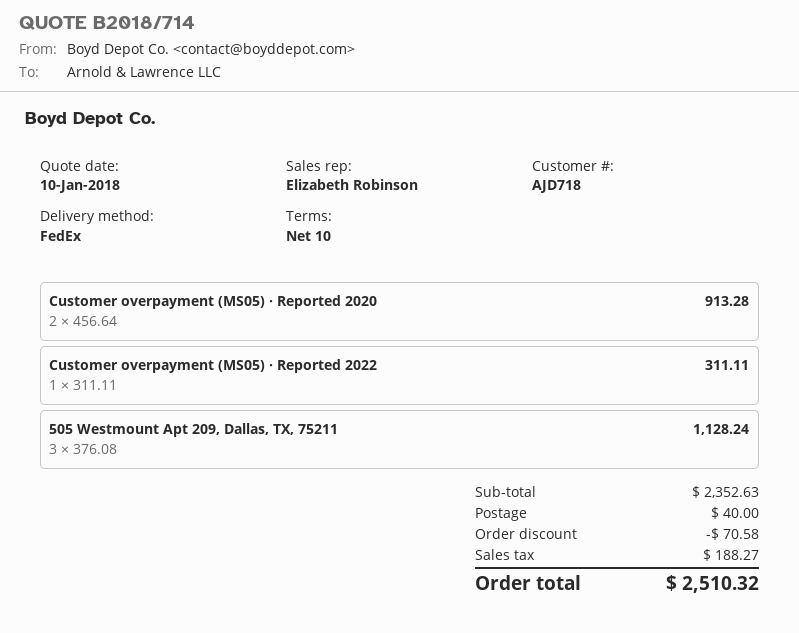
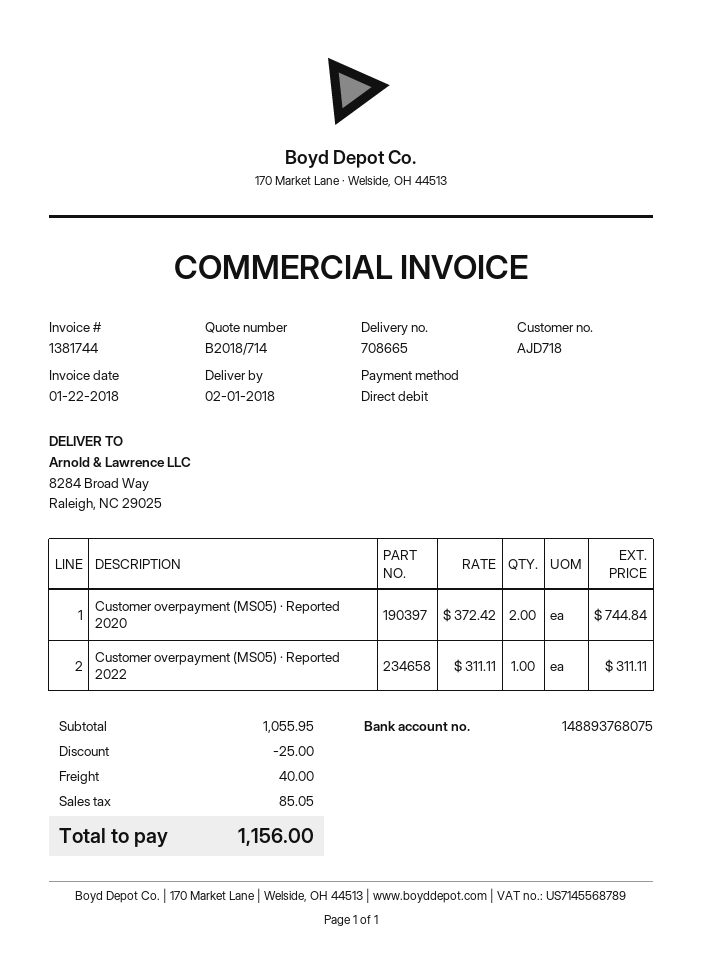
Customer overpayment (MS05) · Reported 2020: 2 x 456.64 = 913.28 -> 2 x 372.42 = 744.84
505 Westmount Apt 209, Dallas, TX, 75211: 3 x 376.08 = 1128.24 -> none
subtotal: 2352.63 -> 1055.95
discount: 70.58 -> 25.00
tax: 188.27 -> 85.05
total: 2510.32 -> 1156.00

